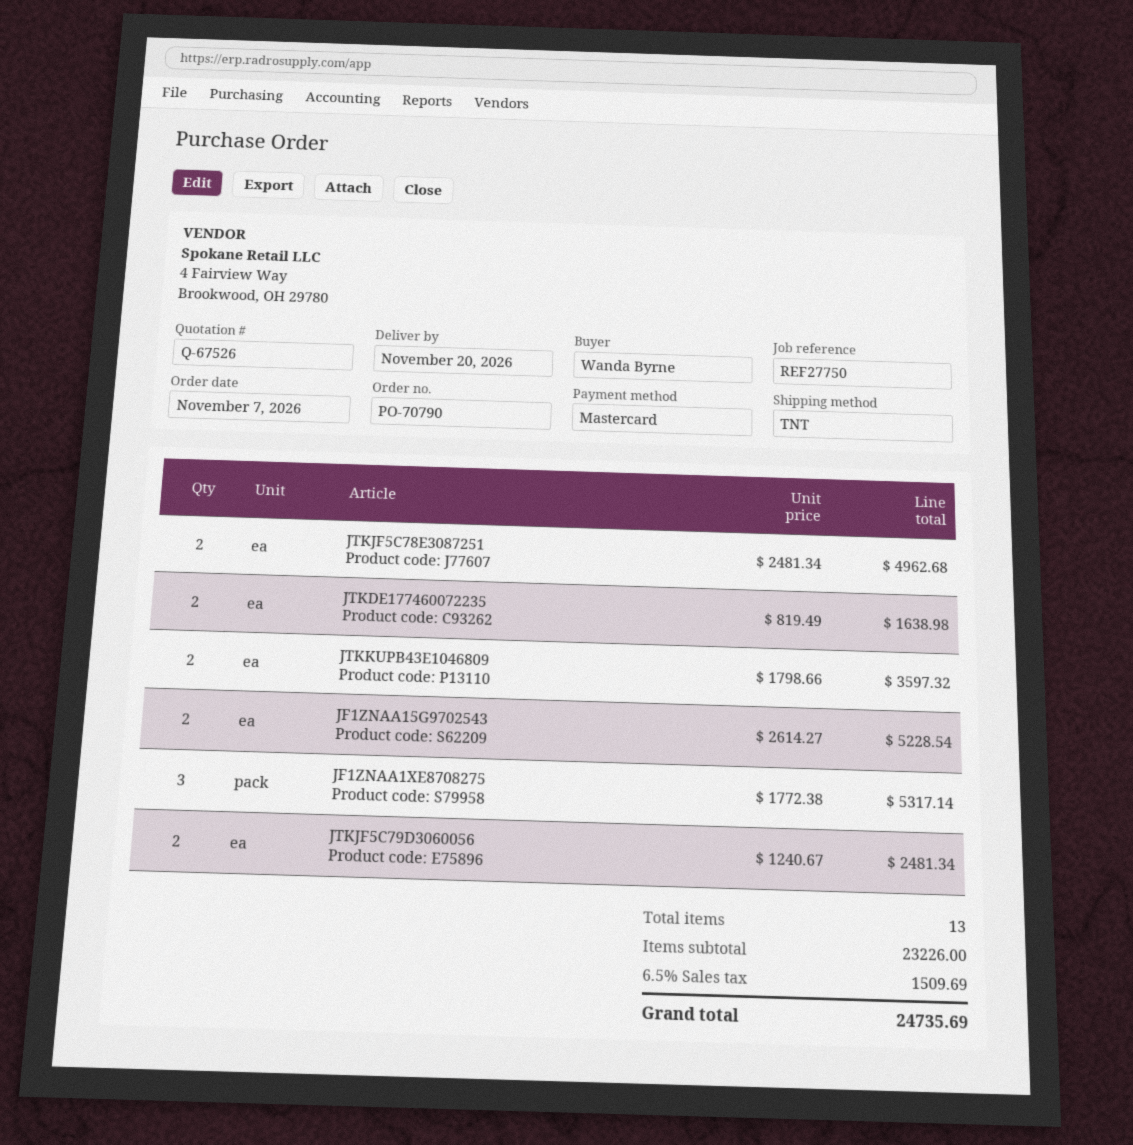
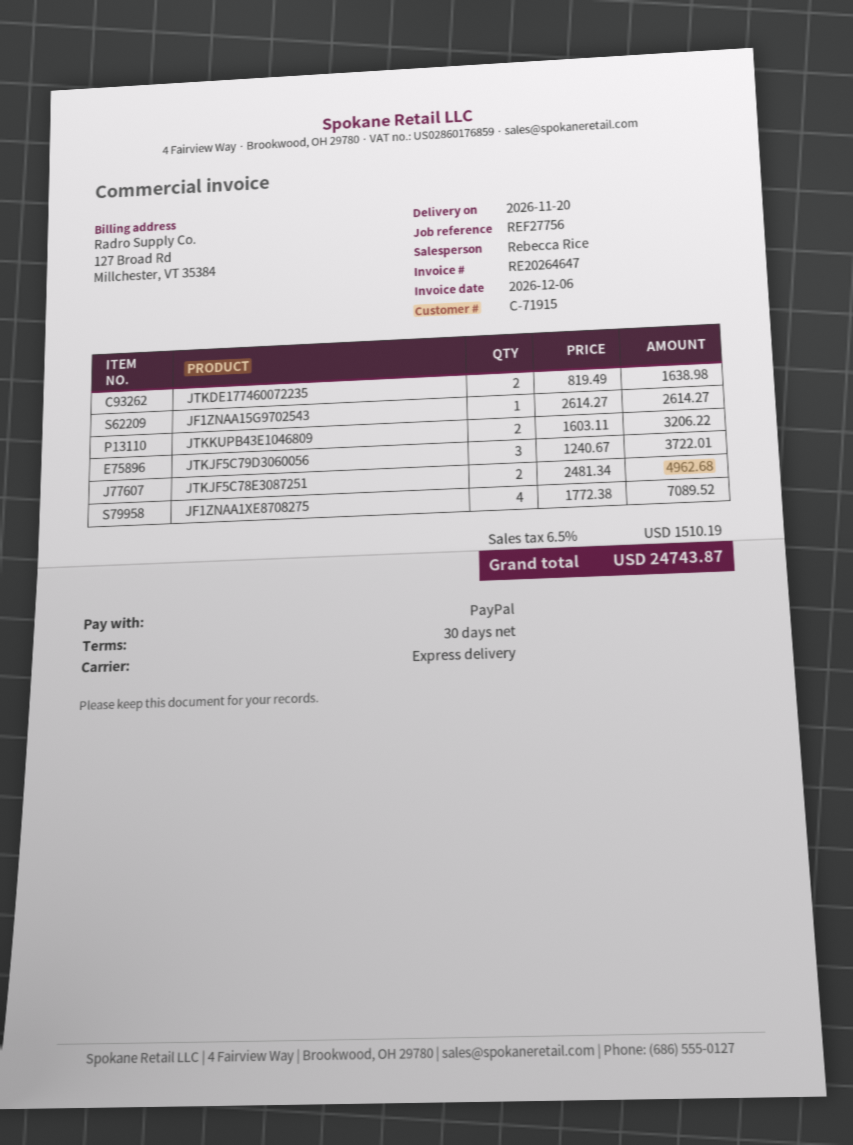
reference: REF27750 -> REF27756
payment method: Mastercard -> PayPal
shipping method: TNT -> express
JTKKUPB43E1046809: 2 x 1798.66 = 3597.32 -> 2 x 1603.11 = 3206.22
JF1ZNAA15G9702543: 2 x 2614.27 = 5228.54 -> 1 x 2614.27 = 2614.27
JF1ZNAA1XE8708275: 3 x 1772.38 = 5317.14 -> 4 x 1772.38 = 7089.52
JTKJF5C79D3060056: 2 x 1240.67 = 2481.34 -> 3 x 1240.67 = 3722.01
tax: 6.5% = 1509.69 -> 6.5% = 1510.19
total: 24735.69 -> 24743.87

